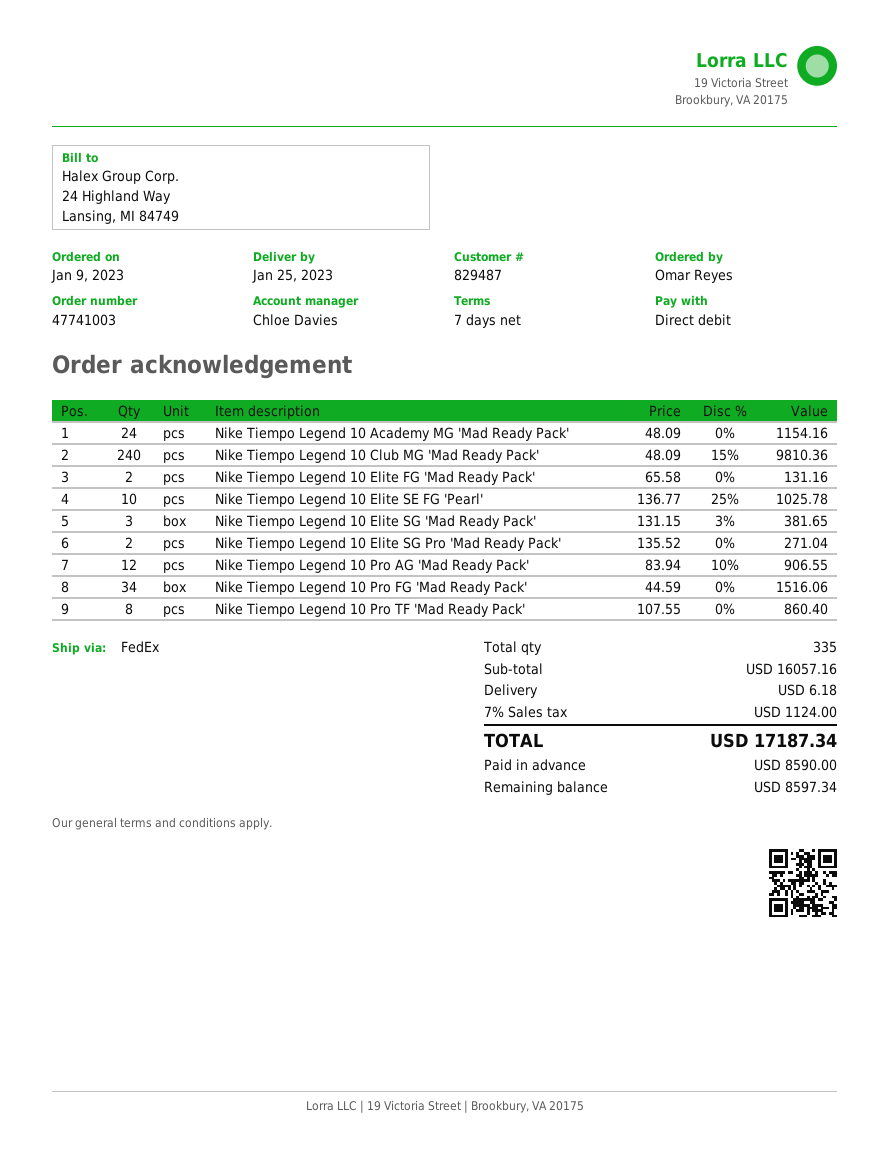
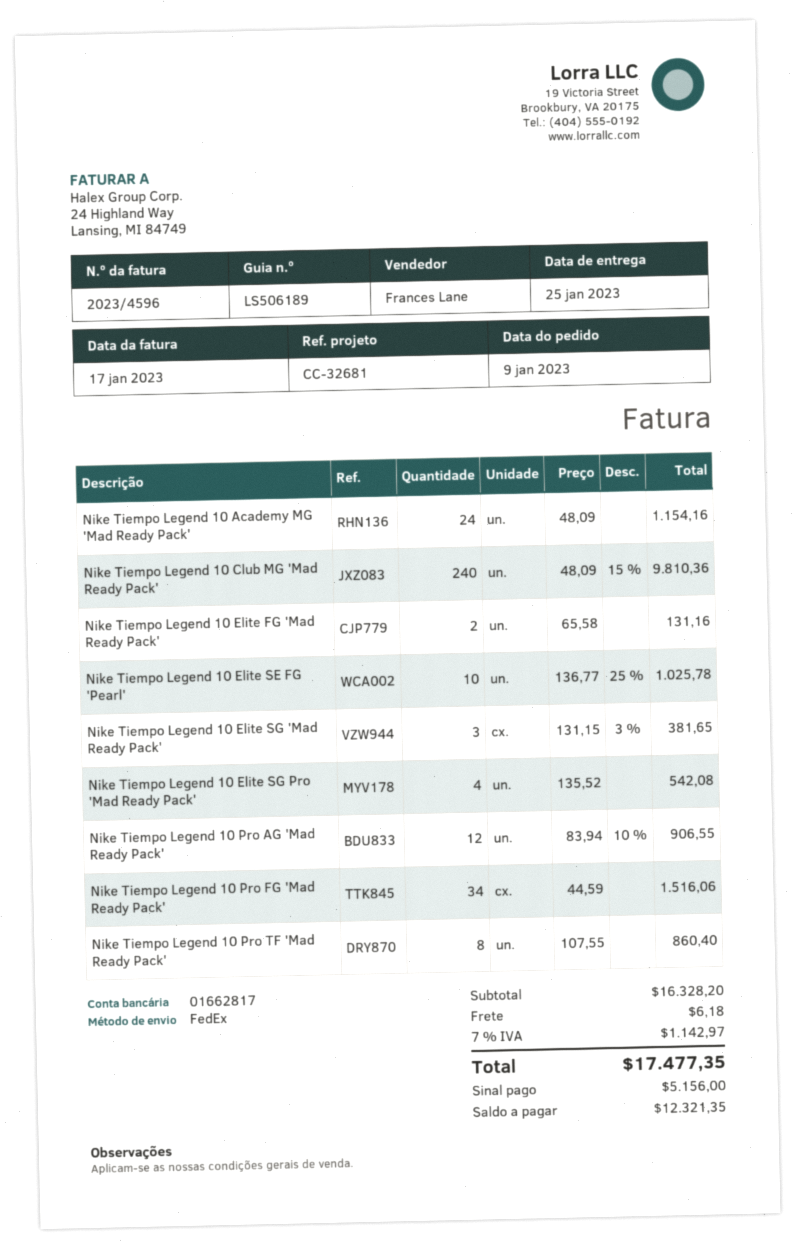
sales rep: Chloe Davies -> Frances Lane
Nike Tiempo Legend 10 Elite SG Pro 'Mad Ready Pack': 2 x 135.52 = 271.04 -> 4 x 135.52 = 542.08
subtotal: 16057.16 -> 16328.20
tax: 7% = 1124.00 -> 7% = 1142.97
total: 17187.34 -> 17477.35
deposit: 8590.00 -> 5156.00
balance: 8597.34 -> 12321.35

